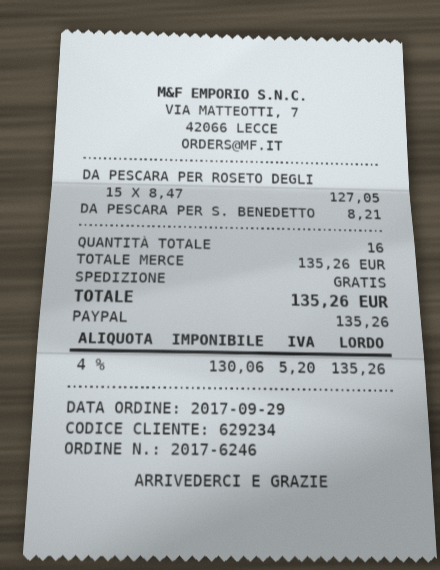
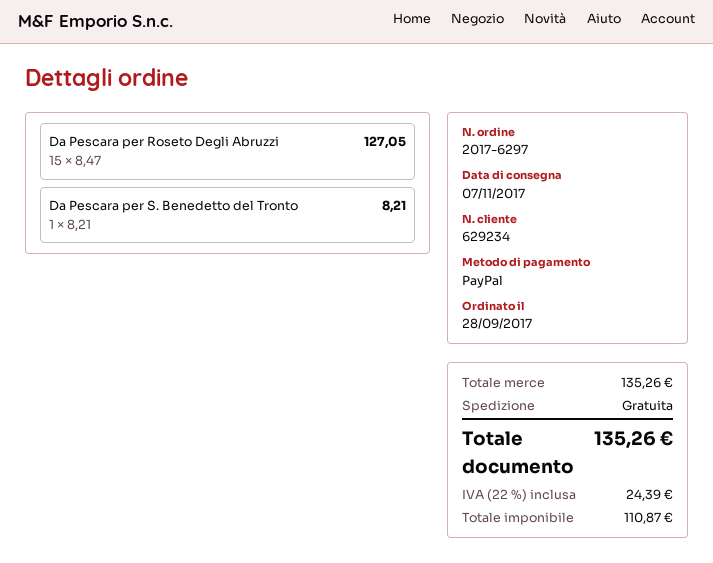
order number: 2017-6246 -> 2017-6297
order date: 2017-09-29 -> 2017-09-28
net: 130.06 -> 110.87
tax: 4% = 5.20 -> 22% = 24.39

